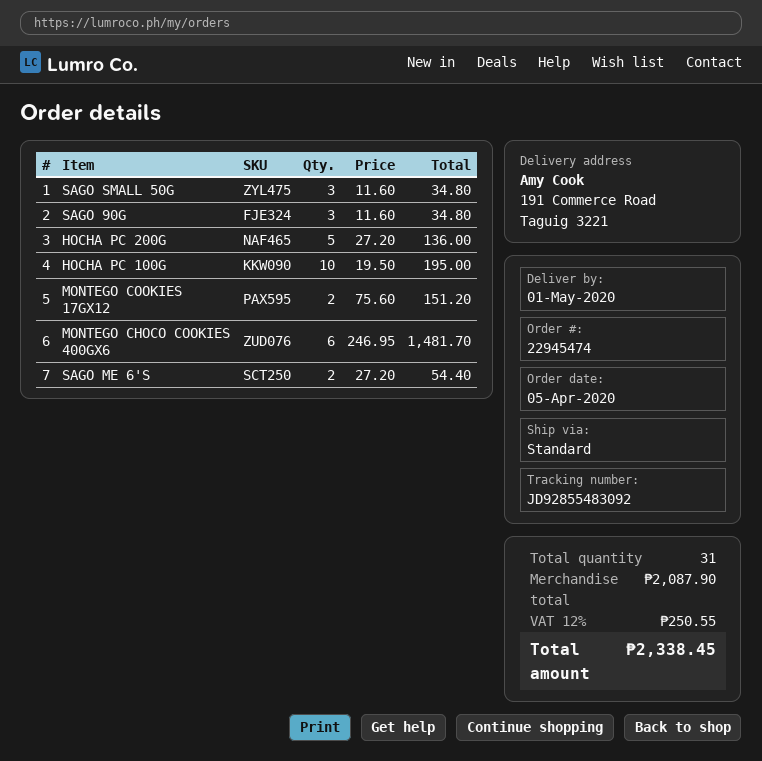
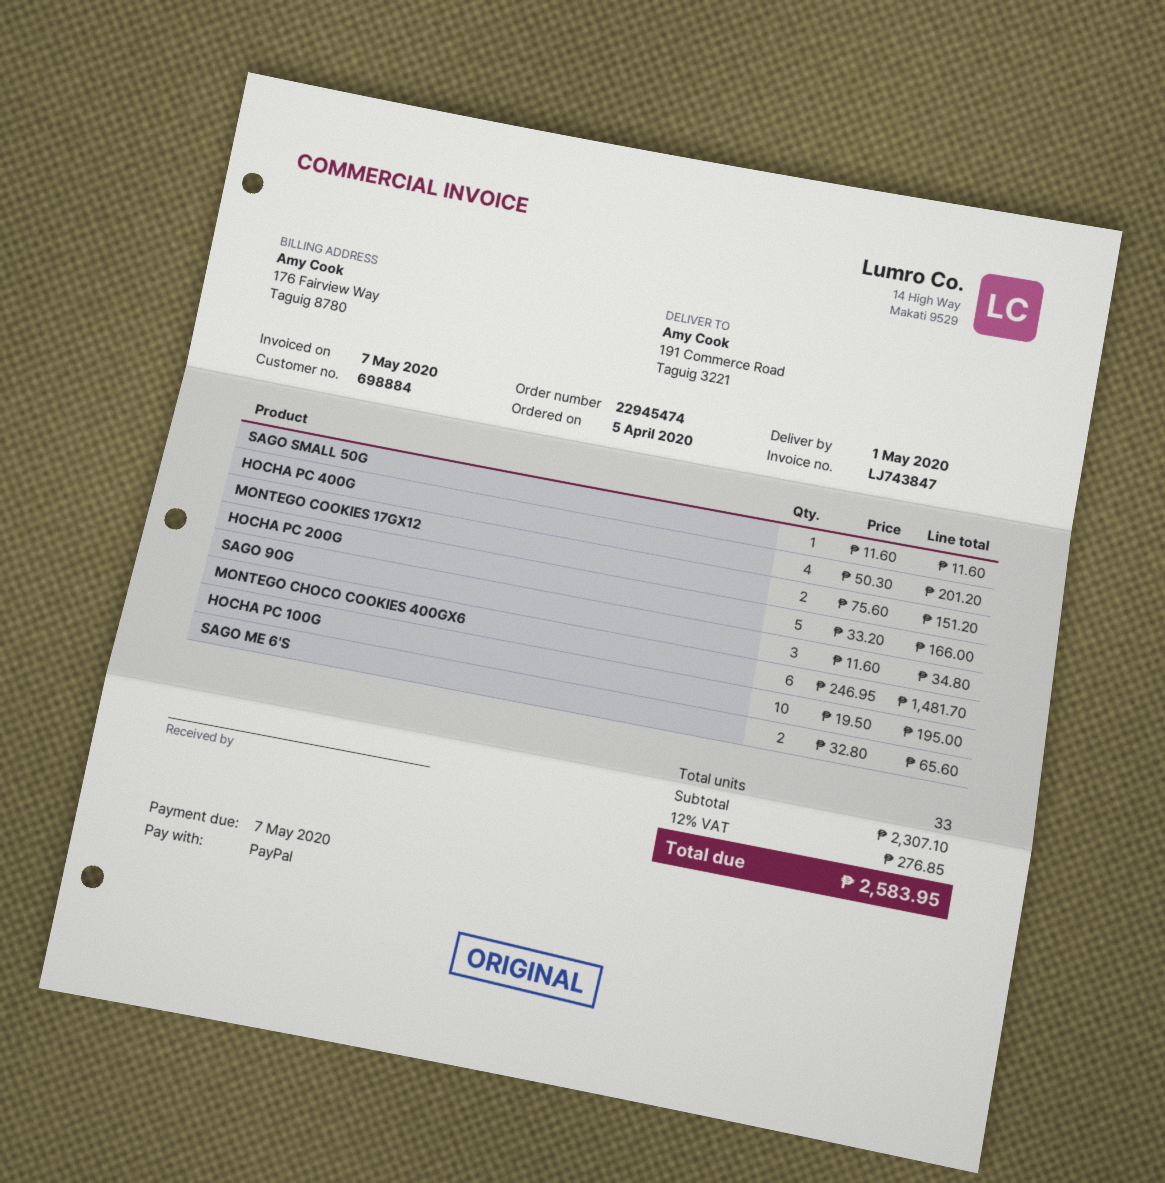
SAGO SMALL 50G: 3 x 11.60 = 34.80 -> 1 x 11.60 = 11.60
HOCHA PC 200G: 5 x 27.20 = 136.00 -> 5 x 33.20 = 166.00
SAGO ME 6'S: 2 x 27.20 = 54.40 -> 2 x 32.80 = 65.60
HOCHA PC 400G: none -> 4 x 50.30 = 201.20
total quantity: 31 -> 33
subtotal: 2087.90 -> 2307.10
tax: 12% = 250.55 -> 12% = 276.85
total: 2338.45 -> 2583.95

